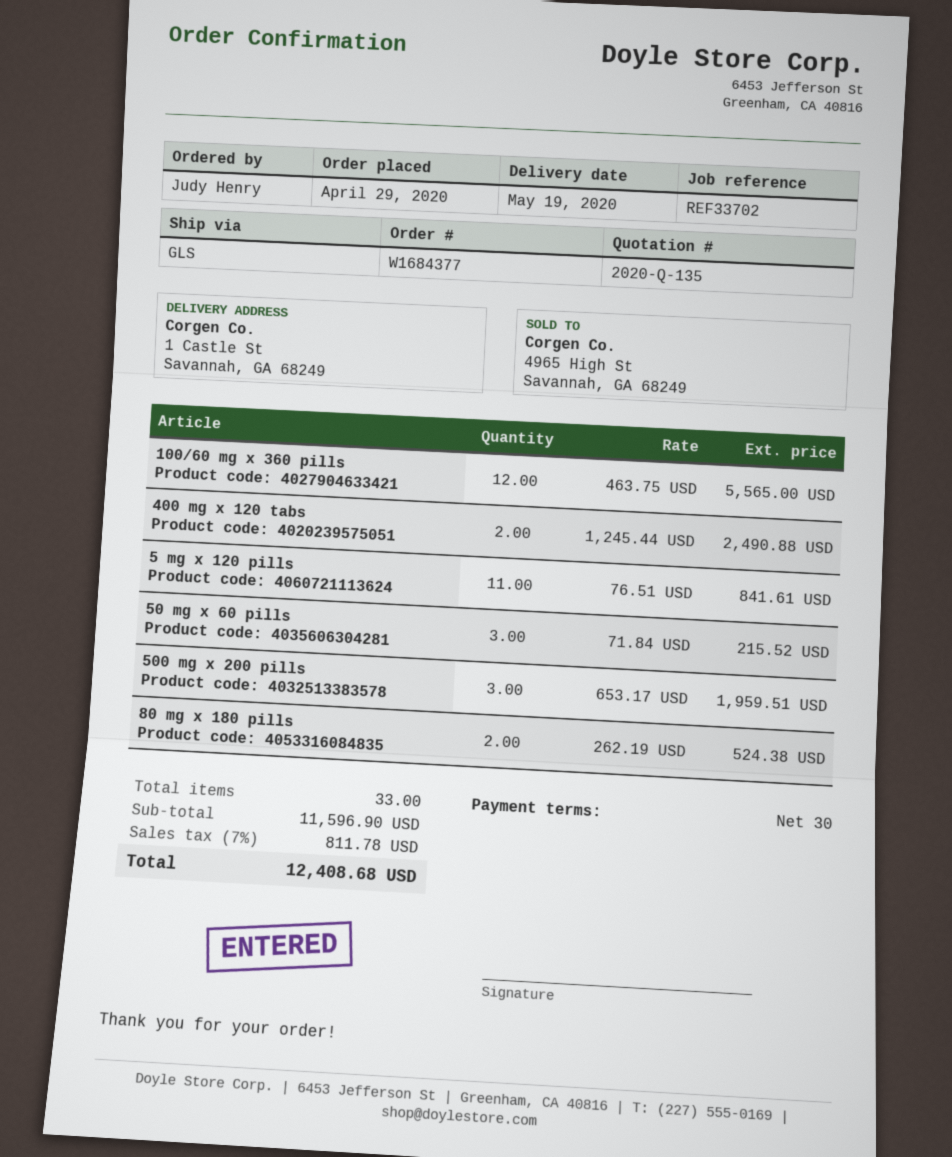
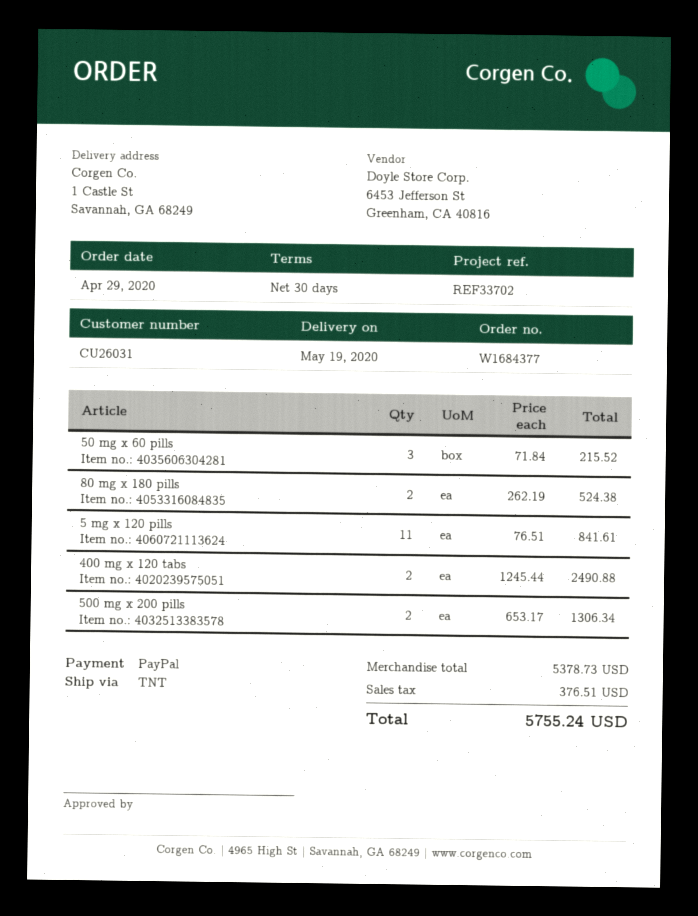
shipping method: GLS -> TNT
100/60 mg x 360 pills: 12 x 463.75 = 5565.00 -> none
500 mg x 200 pills: 3 x 653.17 = 1959.51 -> 2 x 653.17 = 1306.34
subtotal: 11596.90 -> 5378.73
tax: 811.78 -> 376.51
total: 12408.68 -> 5755.24

